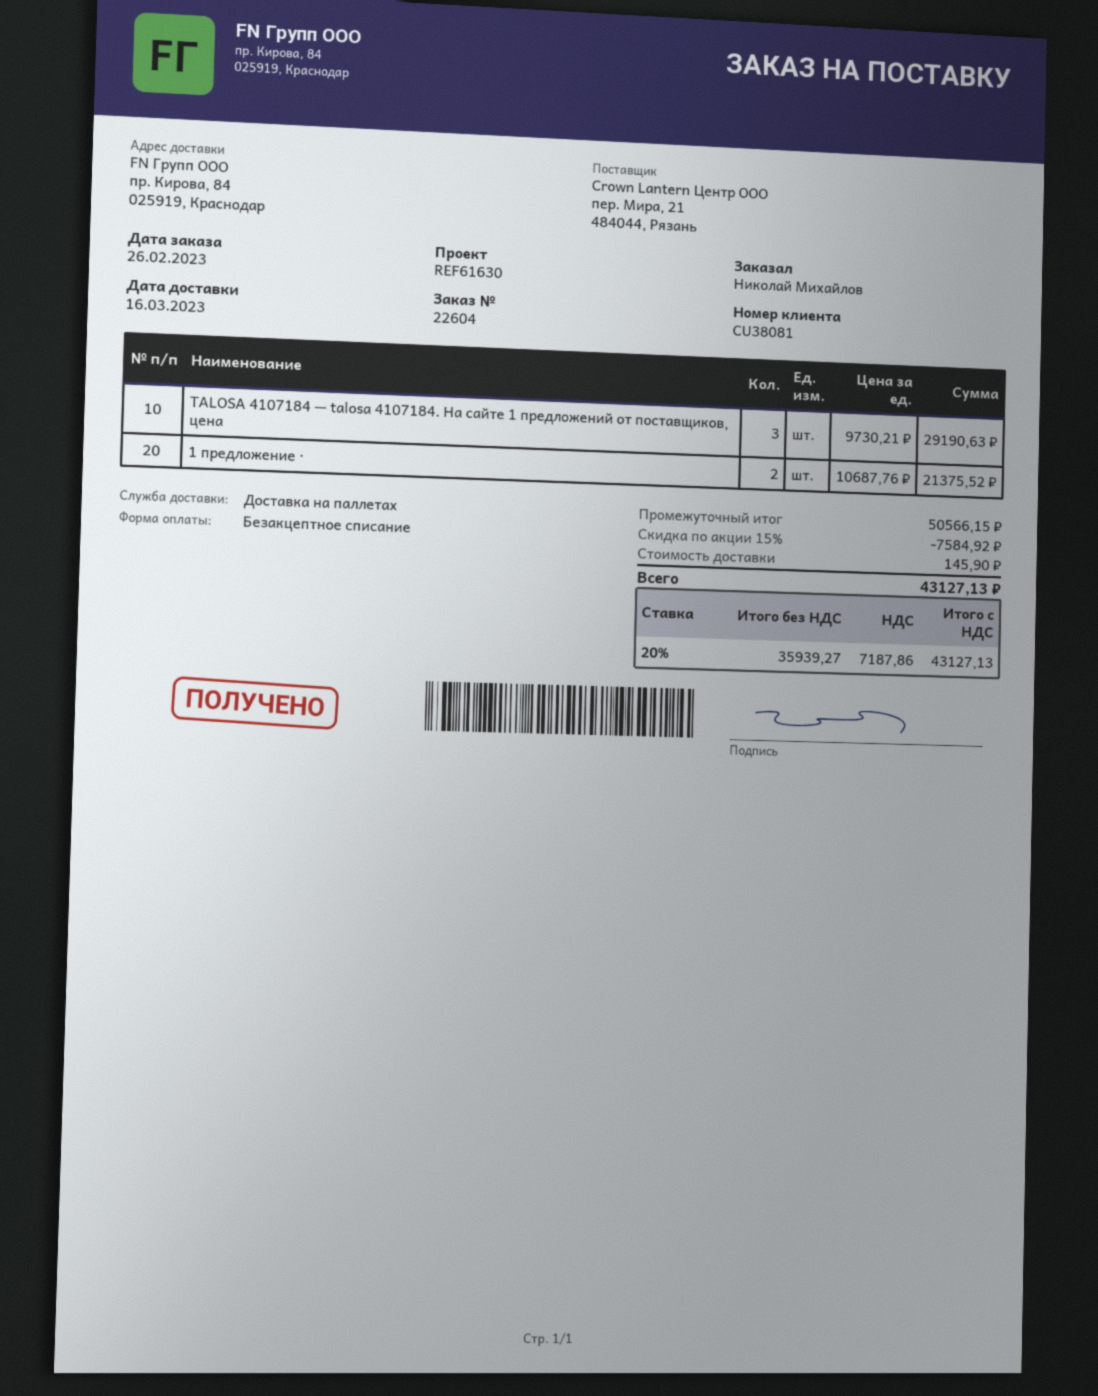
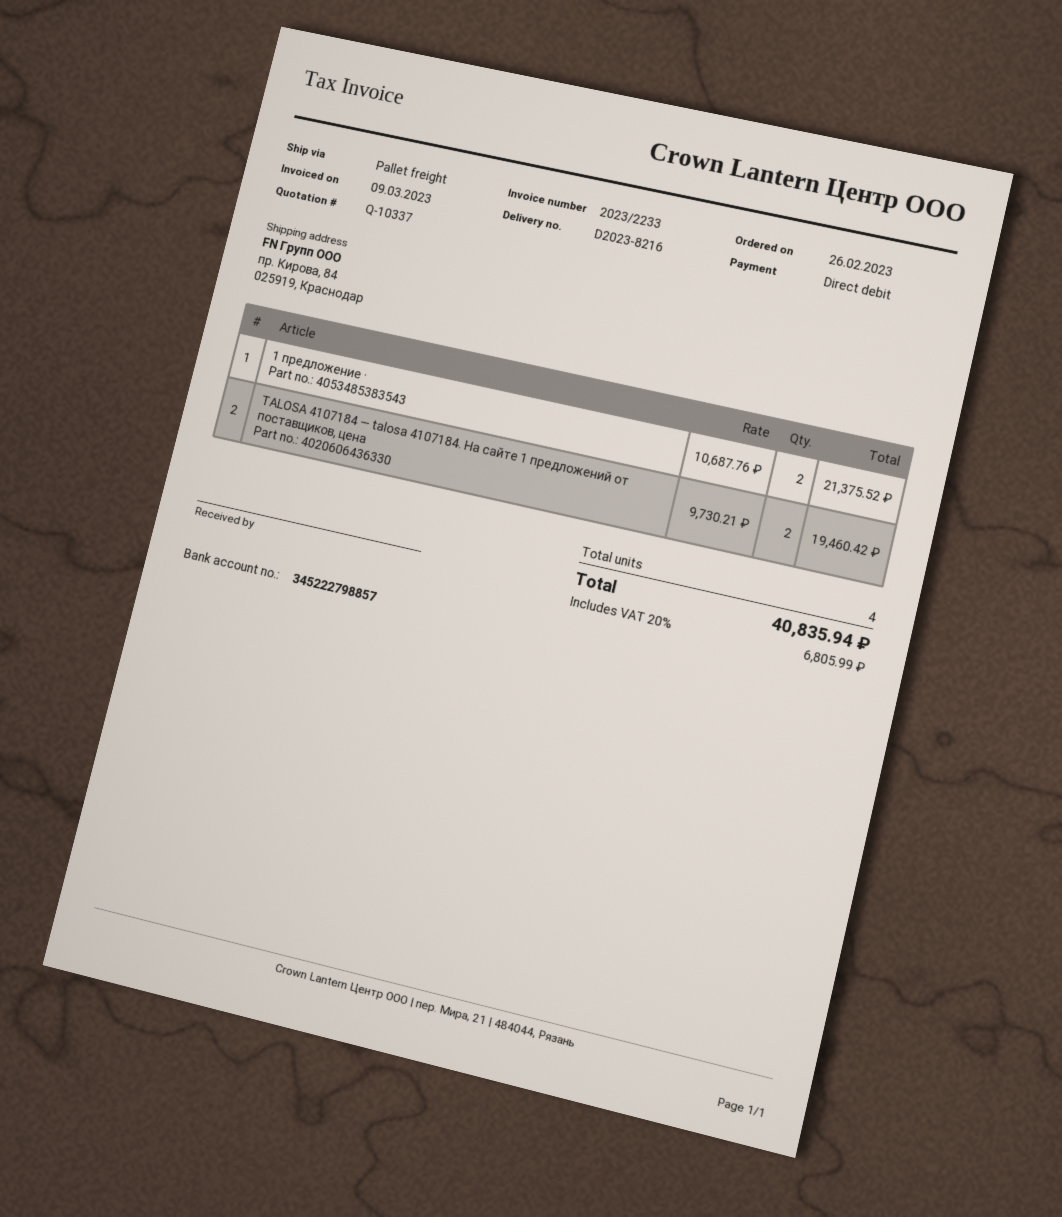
TALOSA 4107184 — talosa 4107184. На сайте 1 предложений от поставщиков, цена: 3 x 9730.21 = 29190.63 -> 2 x 9730.21 = 19460.42
discount: 15% = 7584.92 -> none
shipping: 145.90 -> none
tax: 20% = 7187.86 -> 20% = 6805.99
total: 43127.13 -> 40835.94

